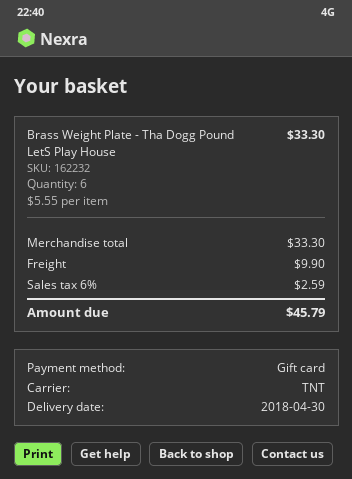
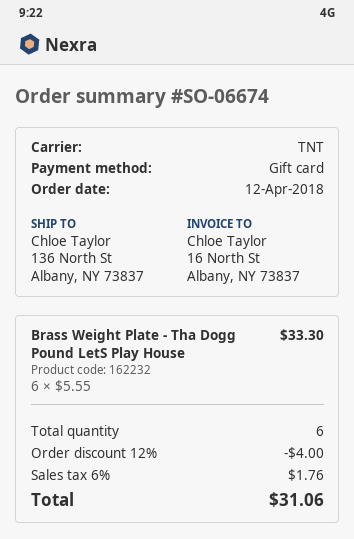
discount: none -> 12% = 4.00
shipping: 9.90 -> none
tax: 6% = 2.59 -> 6% = 1.76
total: 45.79 -> 31.06

